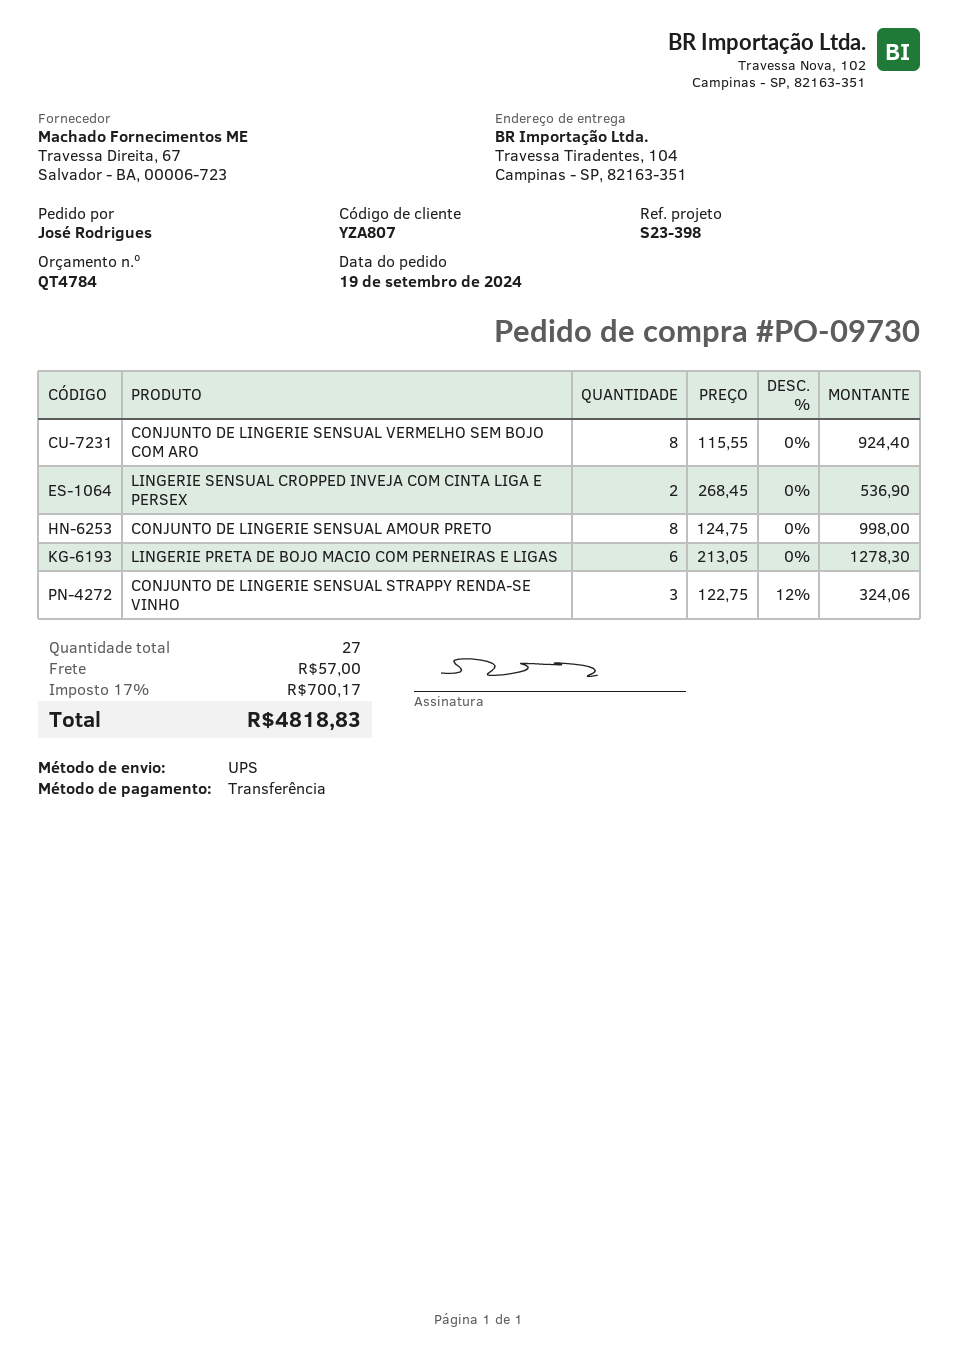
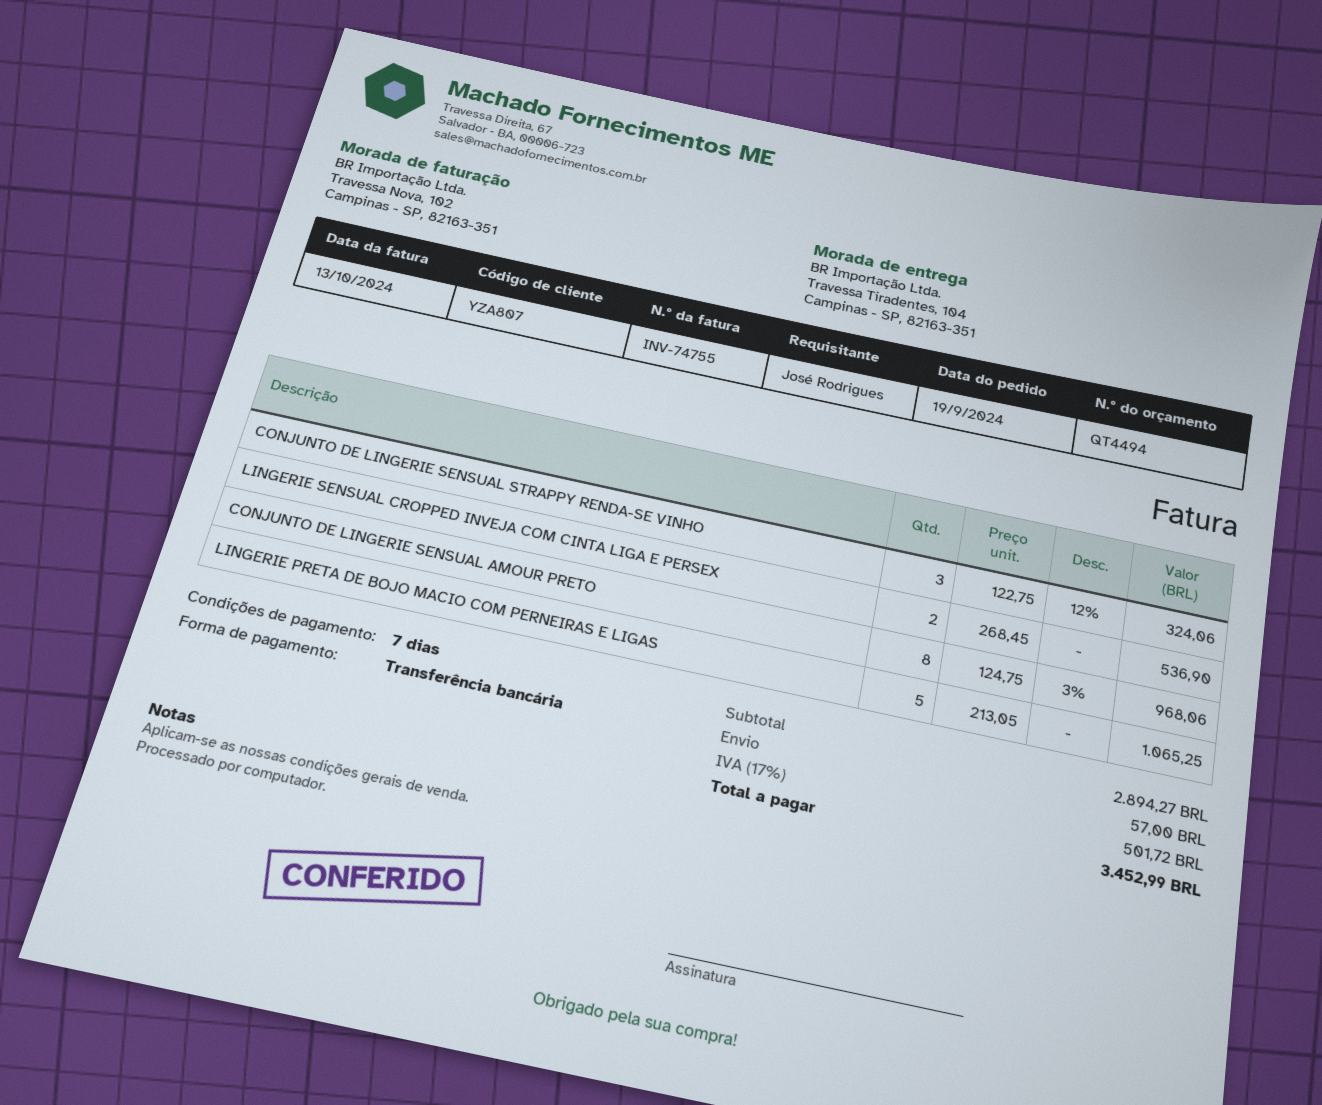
quote number: QT4784 -> QT4494
CONJUNTO DE LINGERIE SENSUAL VERMELHO SEM BOJO COM ARO: 8 x 115.55 = 924.40 -> none
CONJUNTO DE LINGERIE SENSUAL AMOUR PRETO: 8 x 124.75 = 998.00 -> 8 x 124.75 - 3% = 968.06
LINGERIE PRETA DE BOJO MACIO COM PERNEIRAS E LIGAS: 6 x 213.05 = 1278.30 -> 5 x 213.05 = 1065.25
tax: 17% = 700.17 -> 17% = 501.72
total: 4818.83 -> 3452.99

